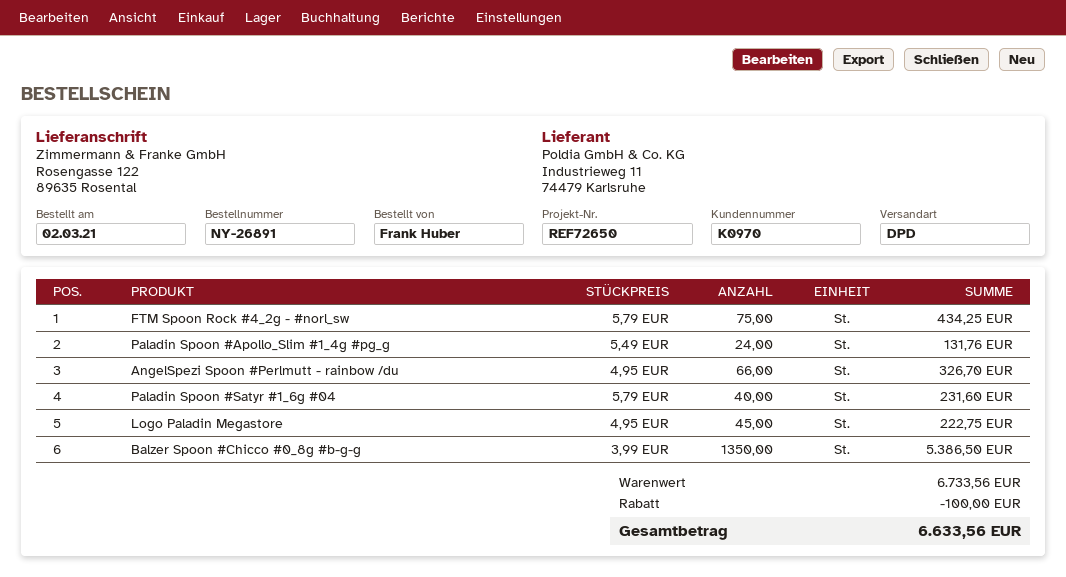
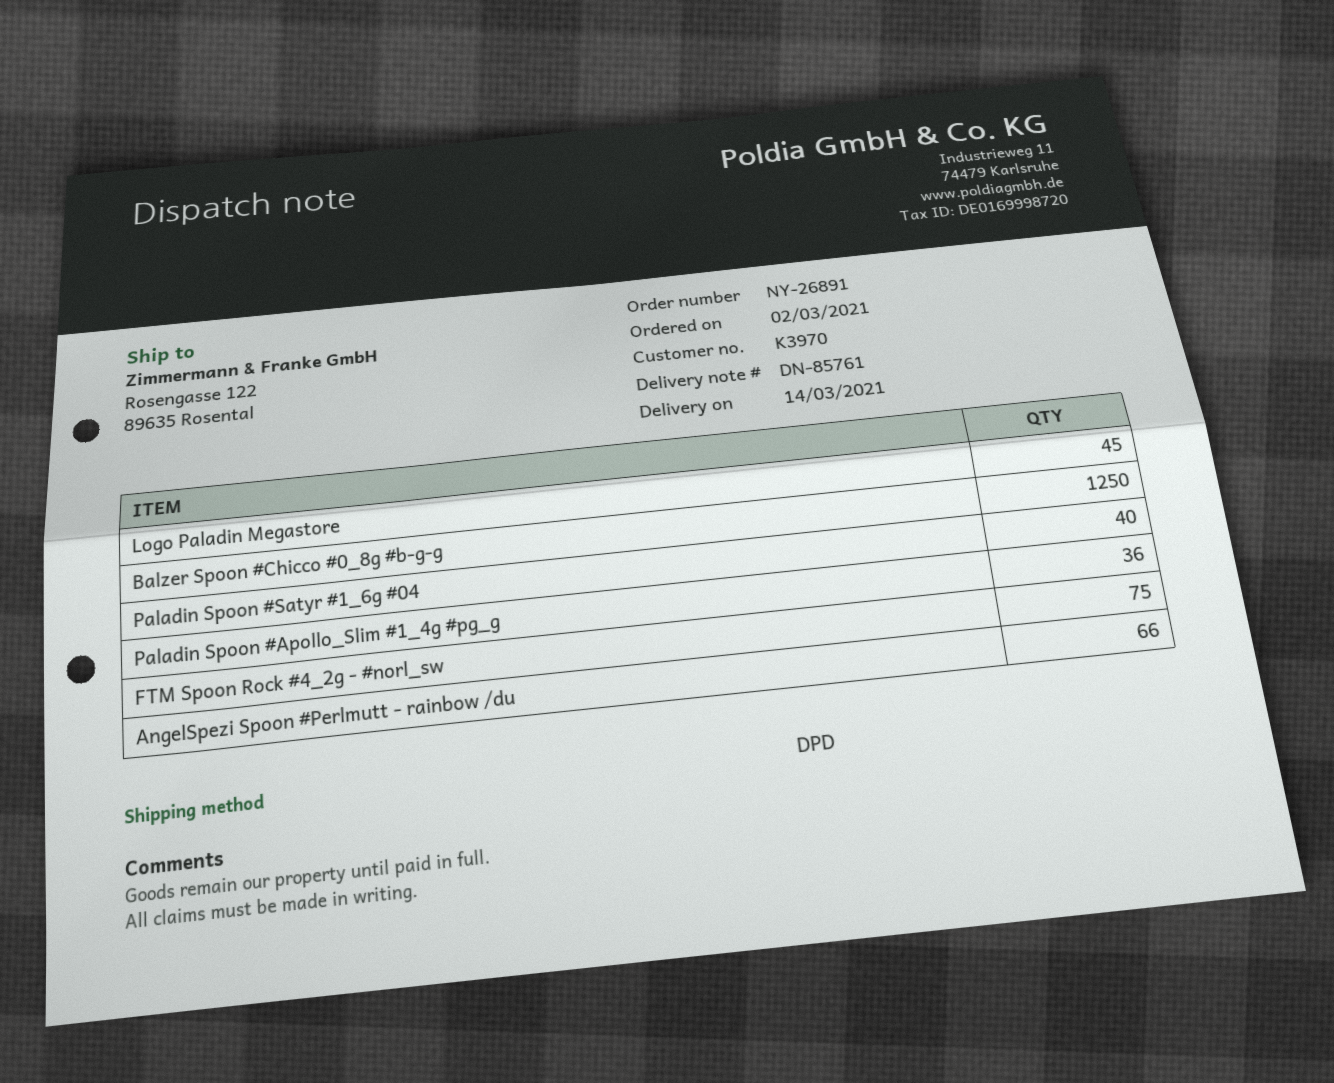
customer number: K0970 -> K3970
Paladin Spoon #Apollo_Slim #1_4g #pg_g: 24 -> 36
Balzer Spoon #Chicco #0_8g #b-g-g: 1350 -> 1250

